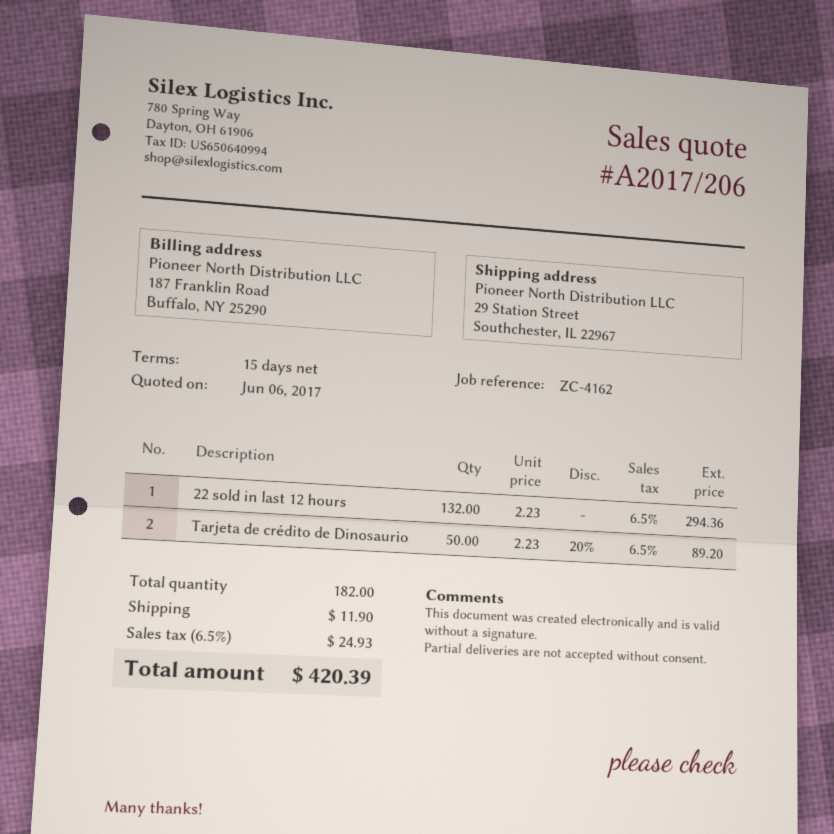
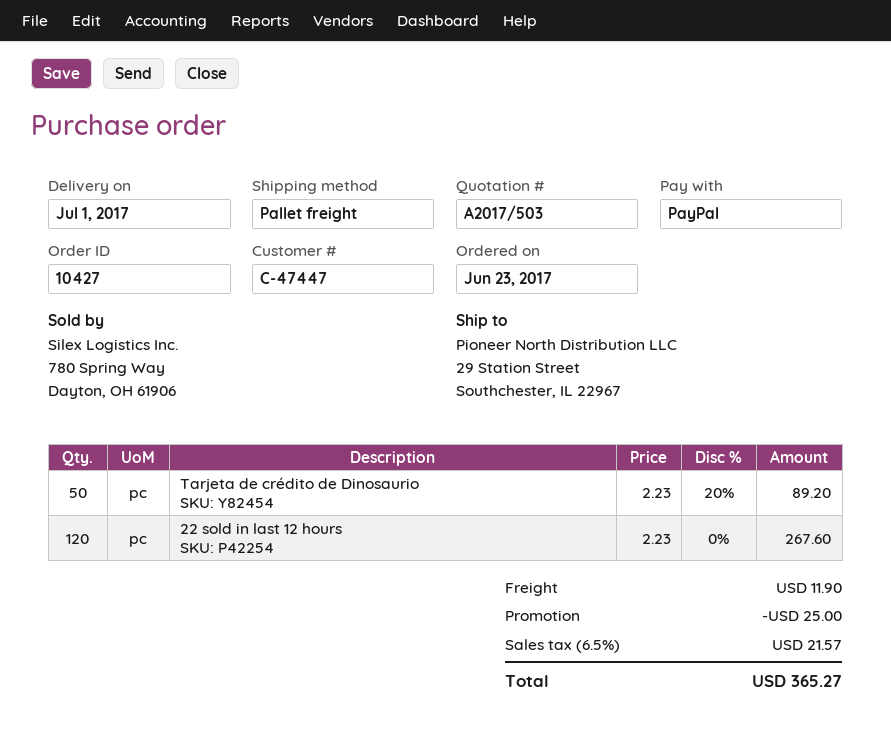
quote number: A2017/206 -> A2017/503
22 sold in last 12 hours: 132 x 2.23 = 294.36 -> 120 x 2.23 = 267.60
discount: none -> 25.00
tax: 6.5% = 24.93 -> 6.5% = 21.57
total: 420.39 -> 365.27

